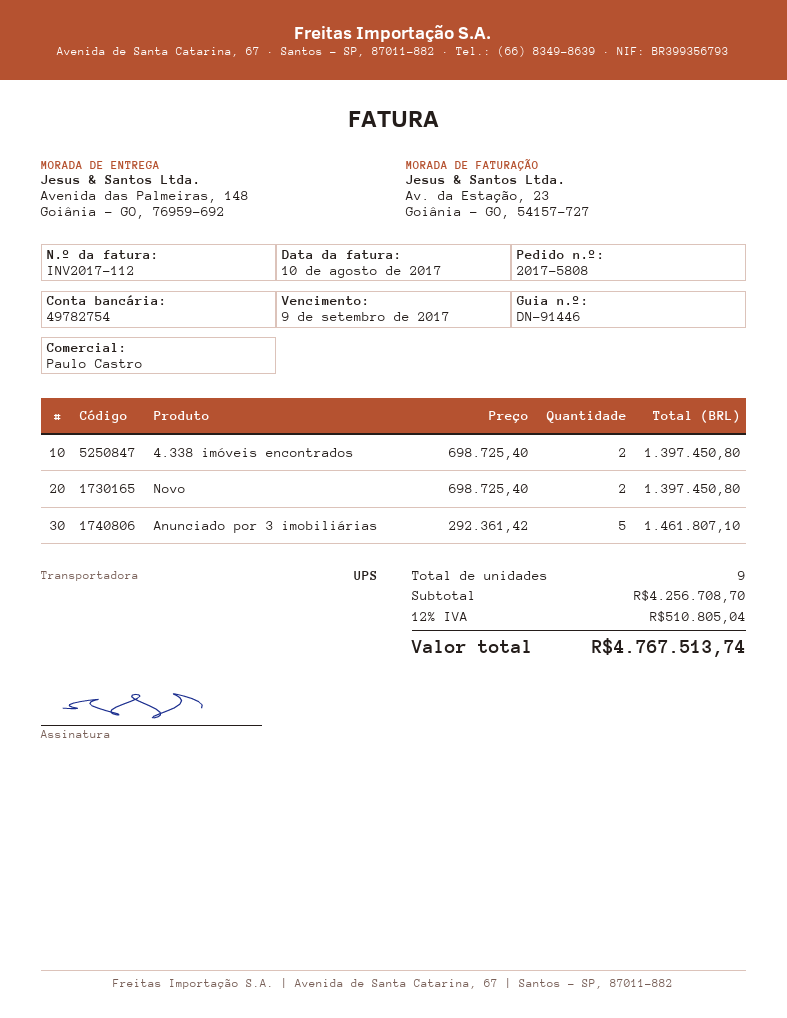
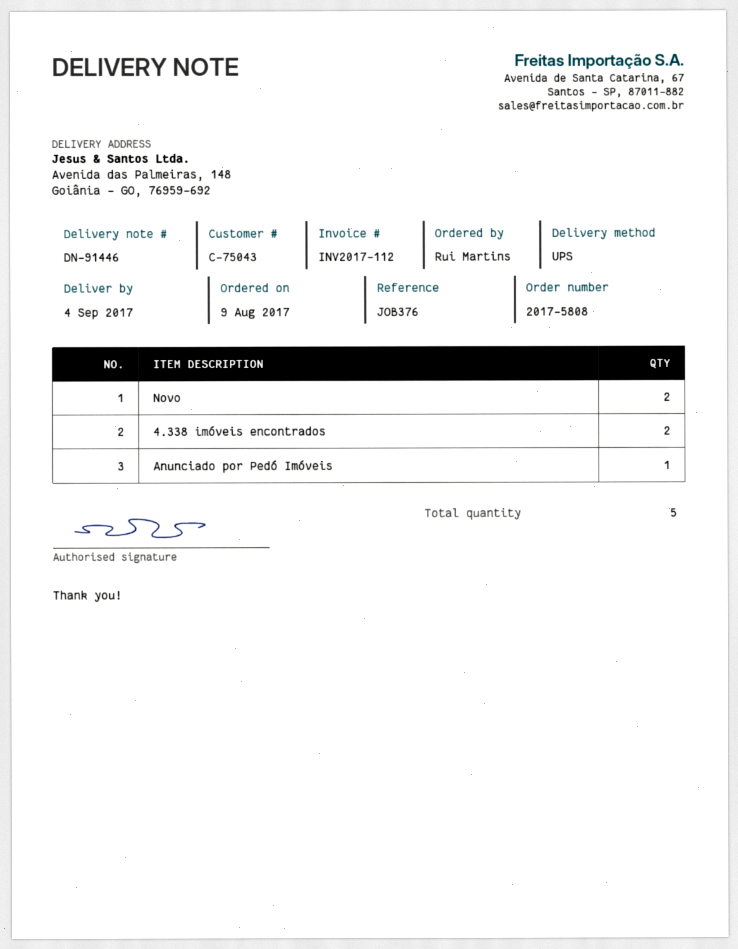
Anunciado por 3 imobiliárias: 5 -> none
Anunciado por Pedó Imóveis: none -> 1
total quantity: 9 -> 5

